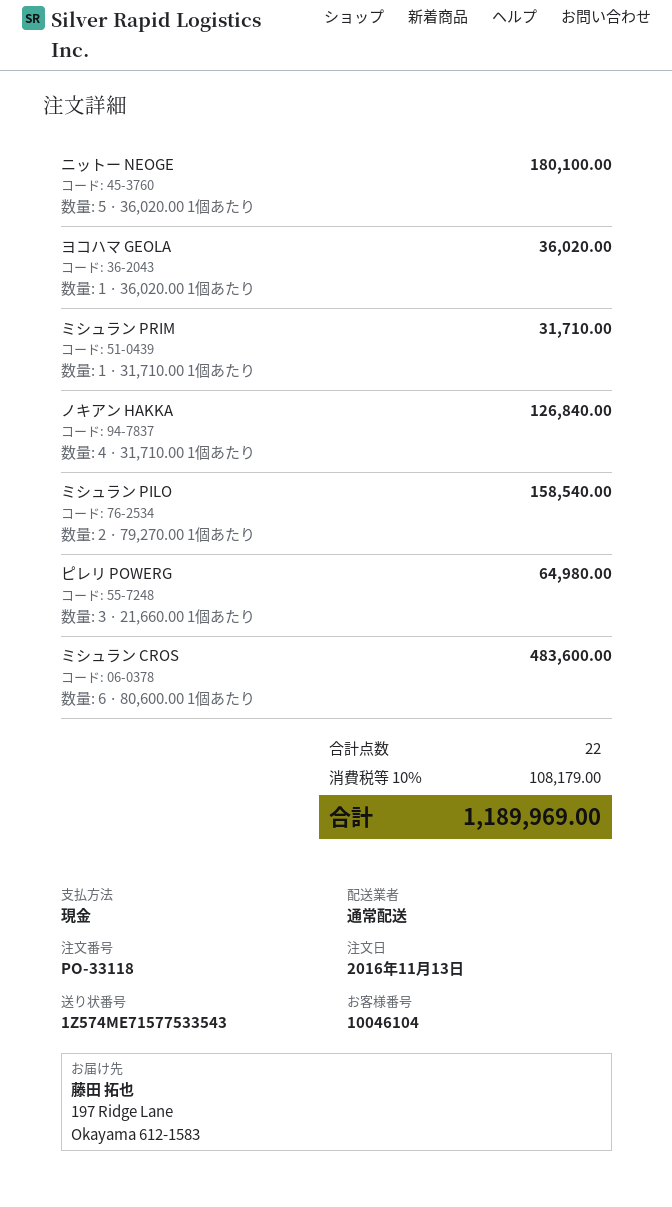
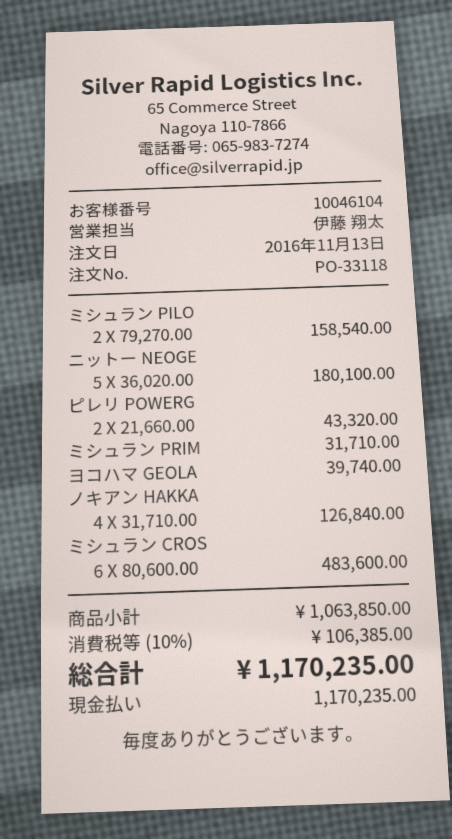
ヨコハマ GEOLA: 1 x 36020.00 = 36020.00 -> 1 x 39740.00 = 39740.00
ピレリ POWERG: 3 x 21660.00 = 64980.00 -> 2 x 21660.00 = 43320.00
tax: 10% = 108179.00 -> 10% = 106385.00
total: 1189969.00 -> 1170235.00

